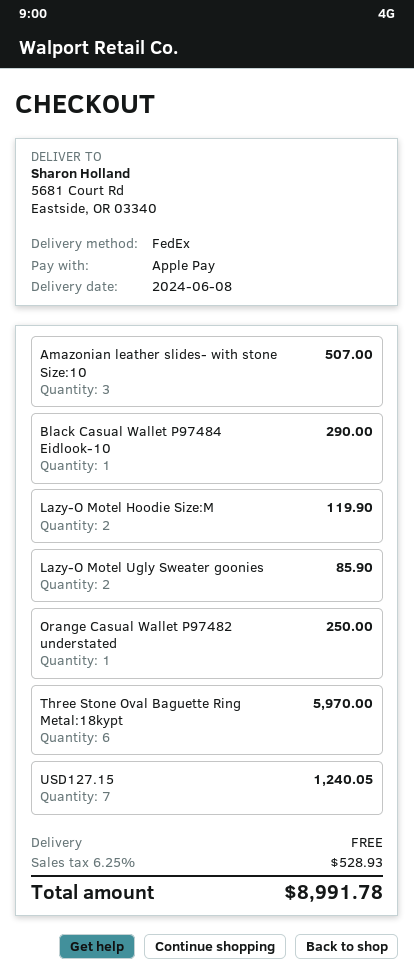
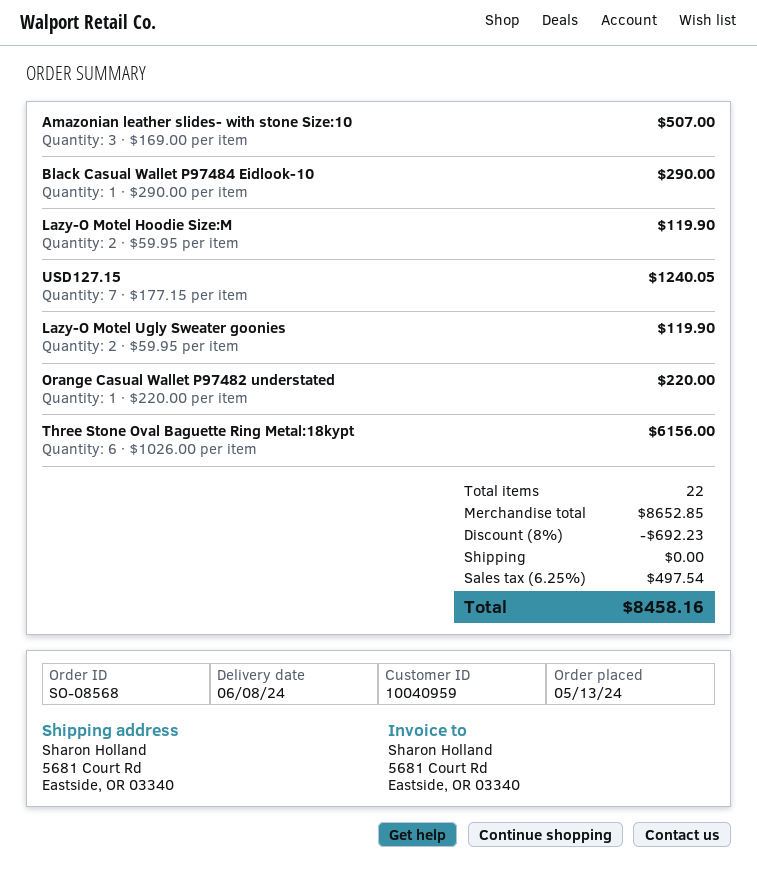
Lazy-O Motel Ugly Sweater goonies: 2 for 85.90 -> 2 for 119.90
Orange Casual Wallet P97482 understated: 1 for 250.00 -> 1 for 220.00
Three Stone Oval Baguette Ring Metal:18kypt: 6 for 5970.00 -> 6 for 6156.00
discount: none -> 8% = 692.23
tax: 6.25% = 528.93 -> 6.25% = 497.54
total: 8991.78 -> 8458.16

